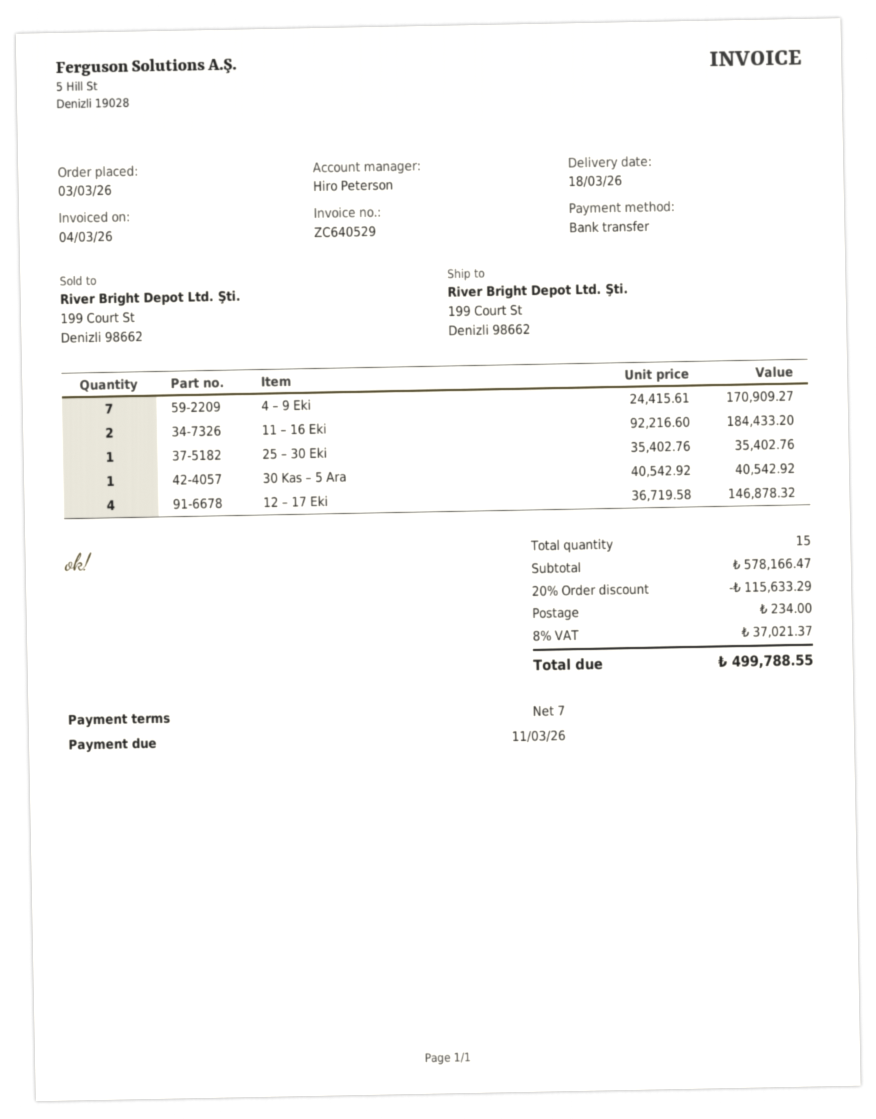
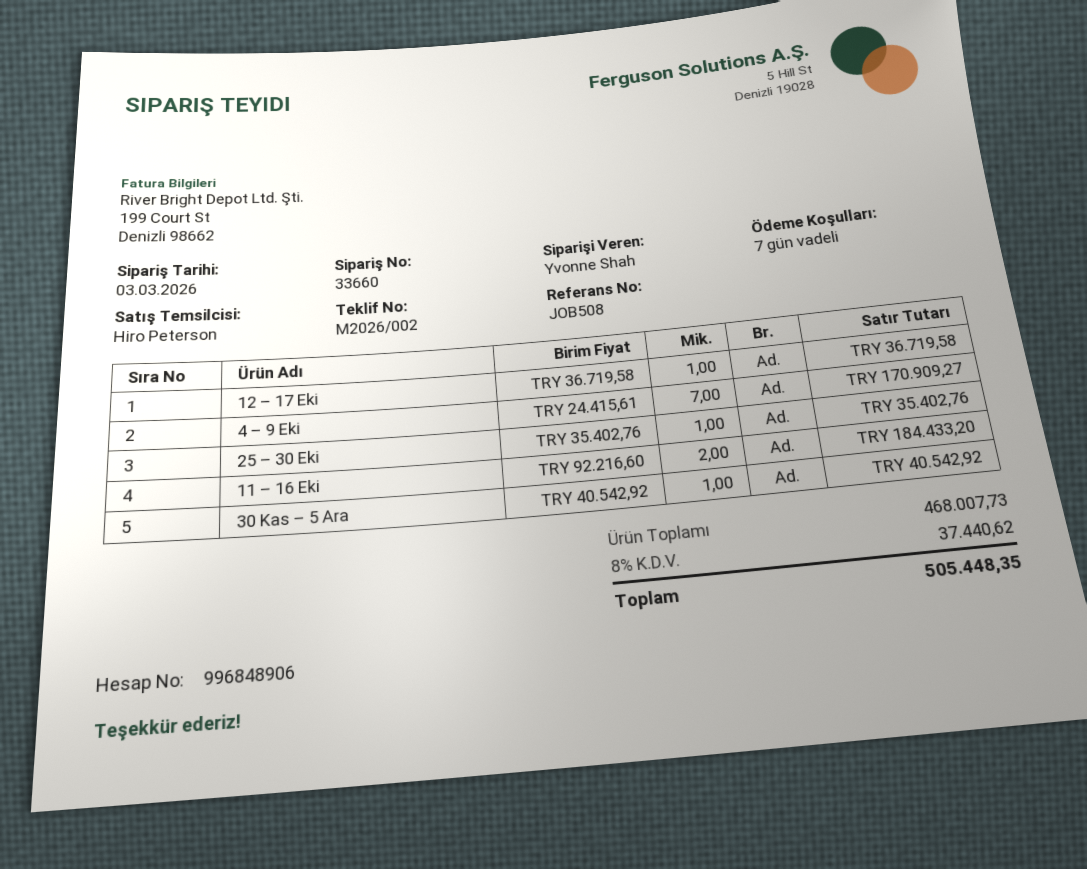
12 – 17 Eki: 4 x 36719.58 = 146878.32 -> 1 x 36719.58 = 36719.58
subtotal: 578166.47 -> 468007.73
discount: 20% = 115633.29 -> none
shipping: 234.00 -> none
tax: 8% = 37021.37 -> 8% = 37440.62
total: 499788.55 -> 505448.35

